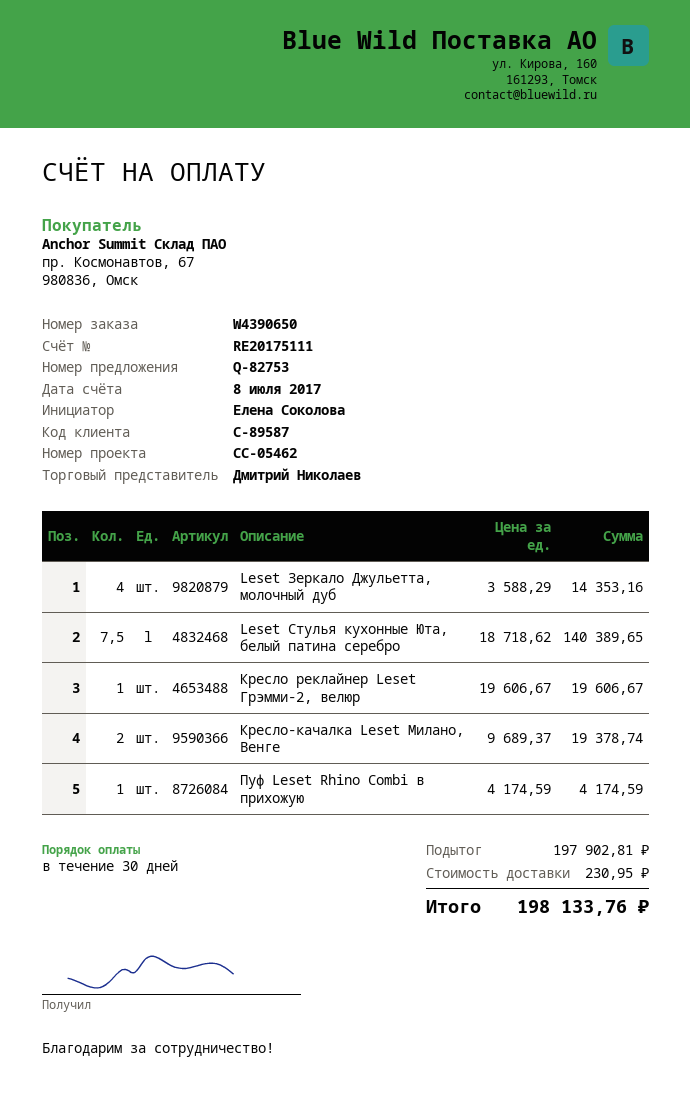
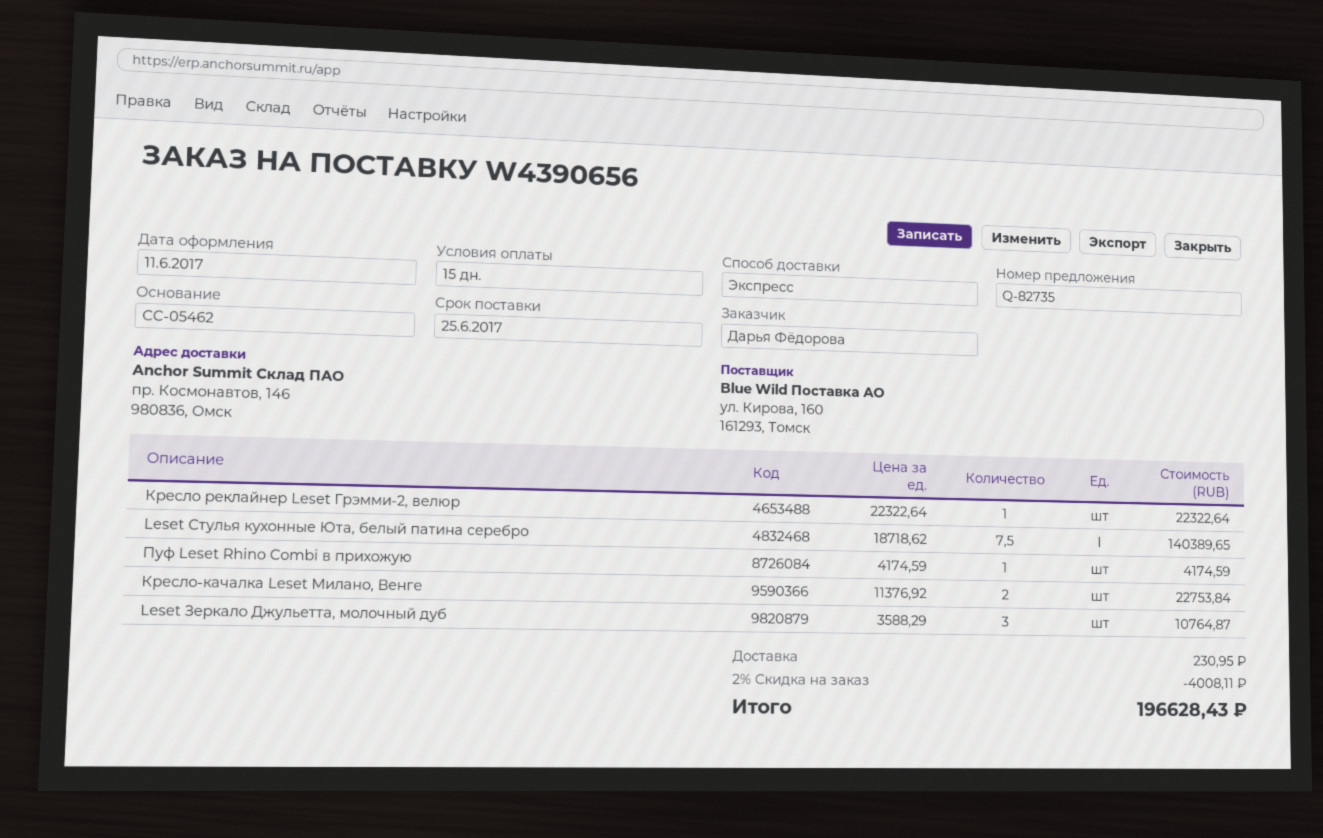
quote number: Q-82753 -> Q-82735
order number: W4390650 -> W4390656
payment terms: 30 days -> 15 days
ordered by: Елена Соколова -> Дарья Фёдорова
Leset Зеркало Джульетта, молочный дуб: 4 x 3588.29 = 14353.16 -> 3 x 3588.29 = 10764.87
Кресло реклайнер Leset Грэмми-2, велюр: 1 x 19606.67 = 19606.67 -> 1 x 22322.64 = 22322.64
Кресло-качалка Leset Милано, Венге: 2 x 9689.37 = 19378.74 -> 2 x 11376.92 = 22753.84
discount: none -> 2% = 4008.11
total: 198133.76 -> 196628.43

